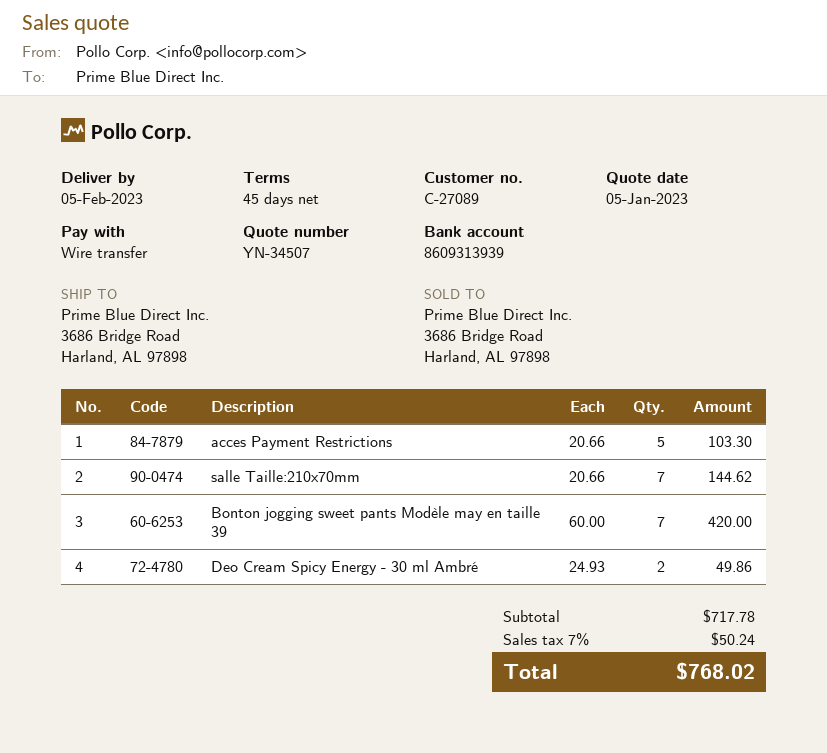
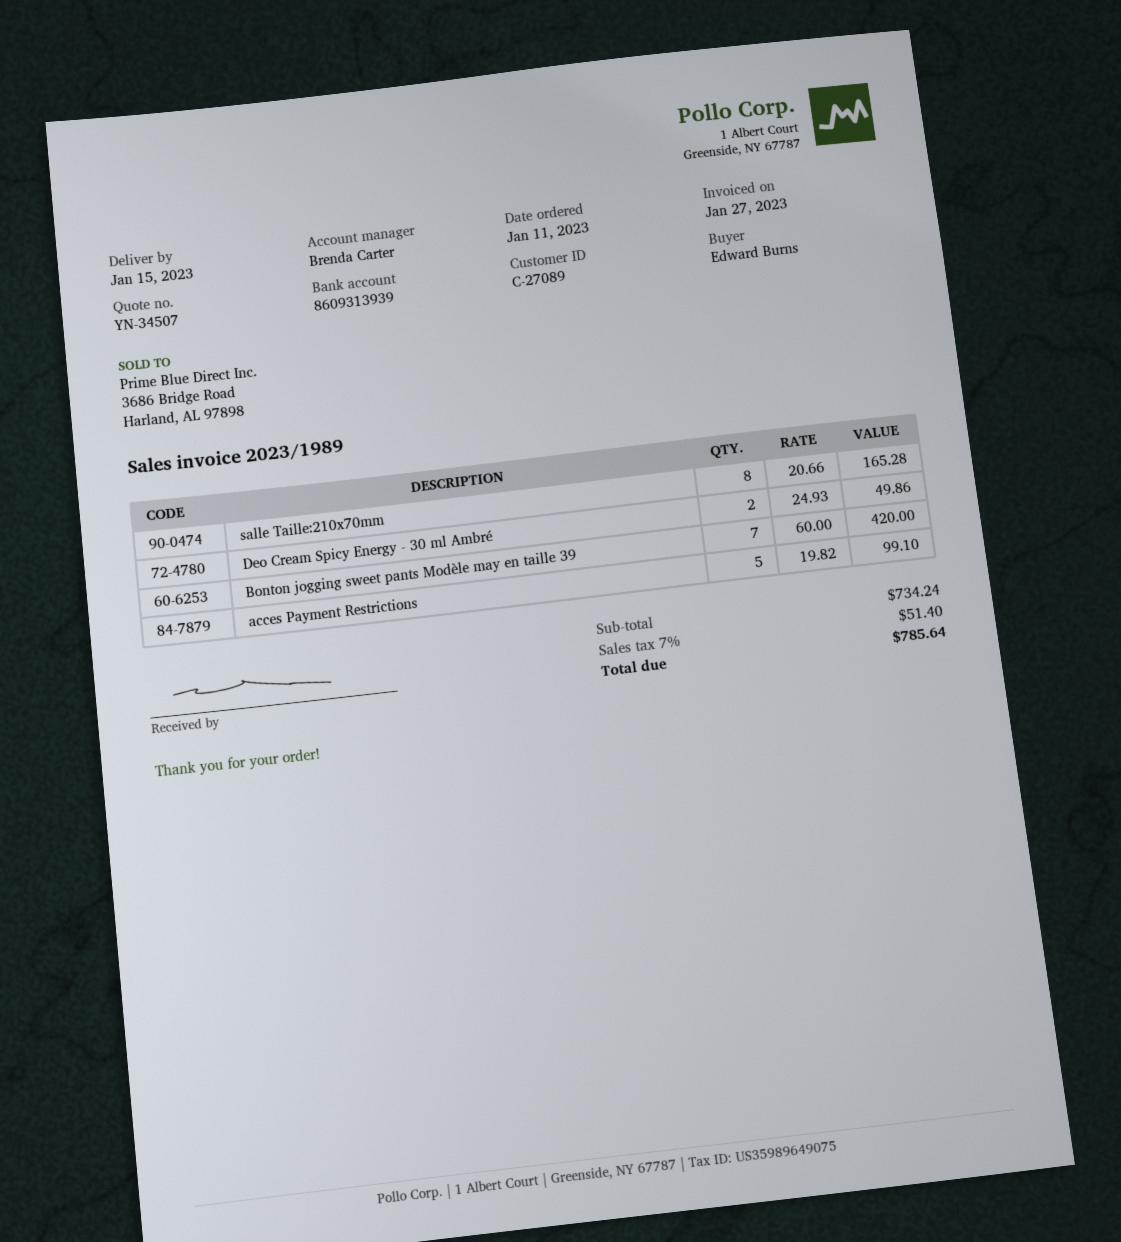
delivery date: 2023-02-05 -> 2023-01-15
acces Payment Restrictions: 5 x 20.66 = 103.30 -> 5 x 19.82 = 99.10
salle Taille:210x70mm: 7 x 20.66 = 144.62 -> 8 x 20.66 = 165.28
subtotal: 717.78 -> 734.24
tax: 7% = 50.24 -> 7% = 51.40
total: 768.02 -> 785.64

